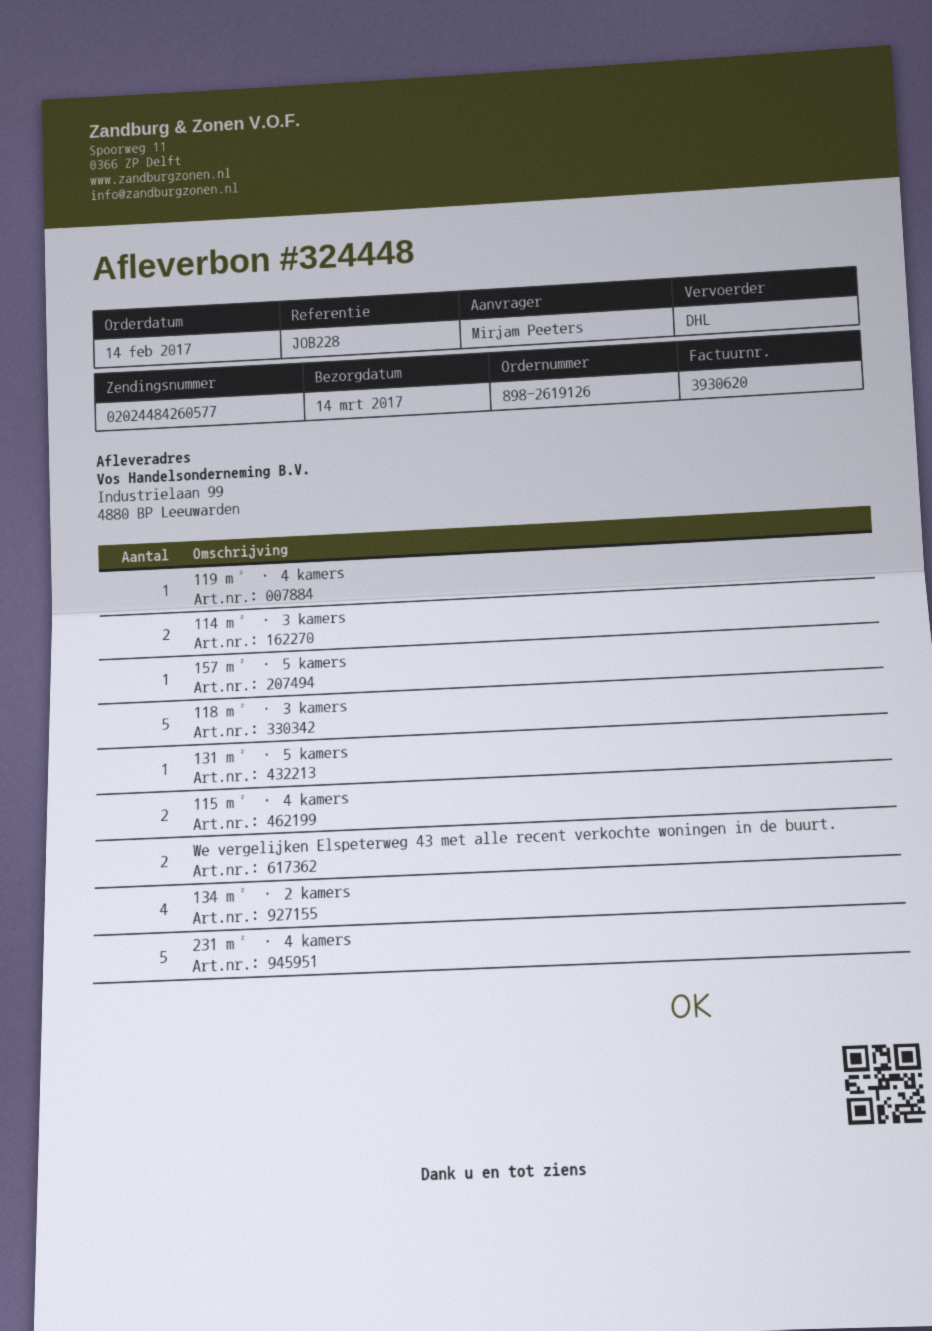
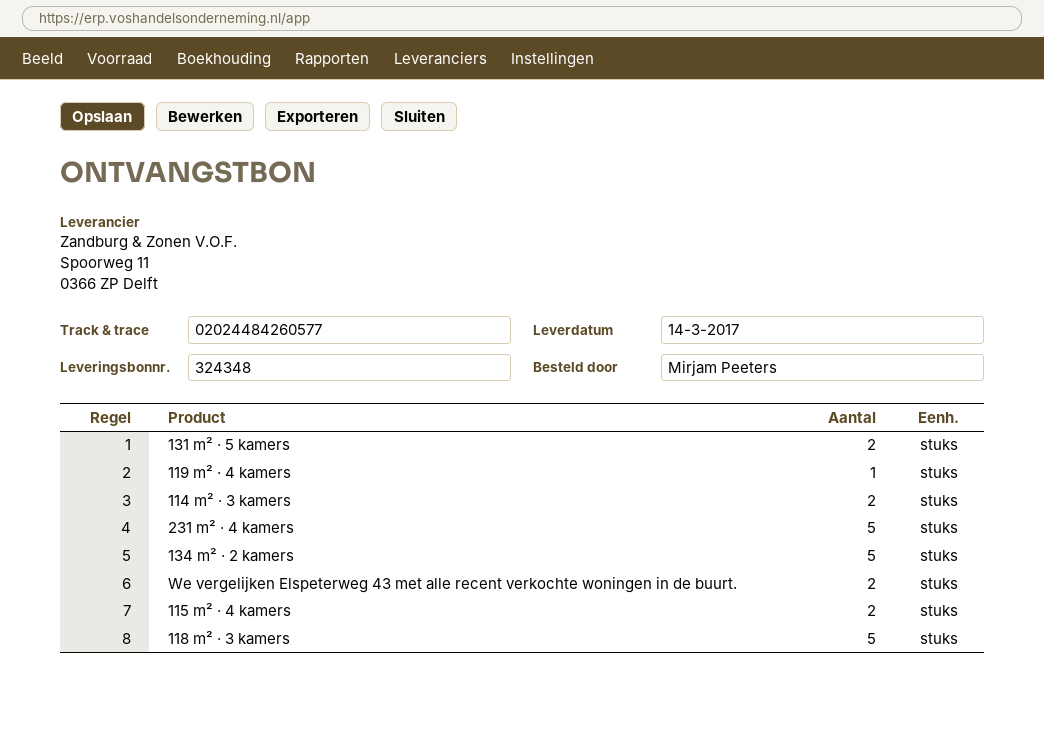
delivery note number: 324448 -> 324348
157 m² · 5 kamers: 1 -> none
131 m² · 5 kamers: 1 -> 2
134 m² · 2 kamers: 4 -> 5

